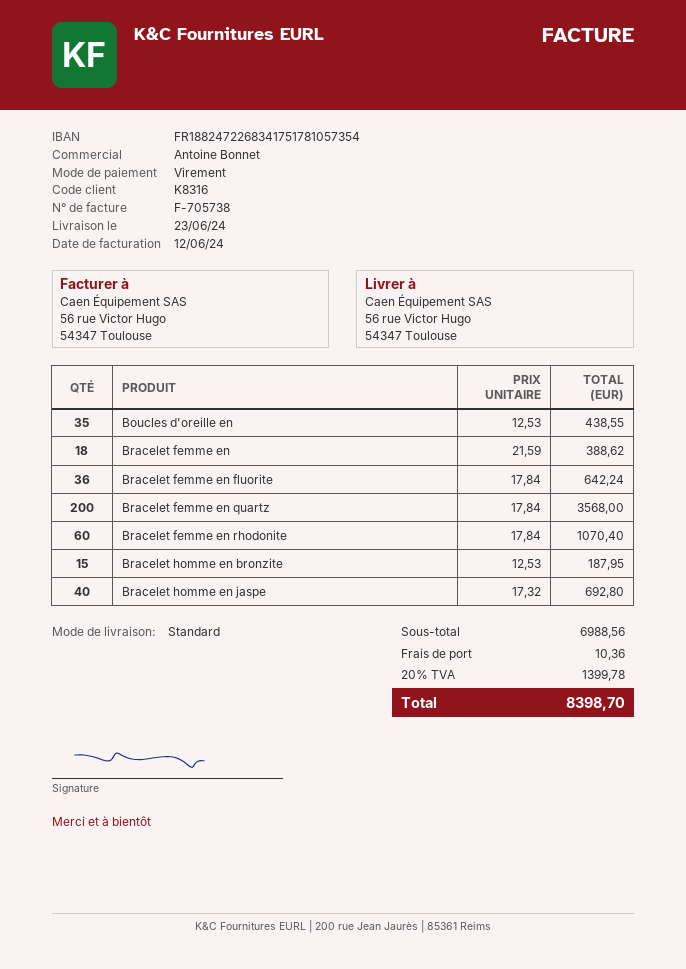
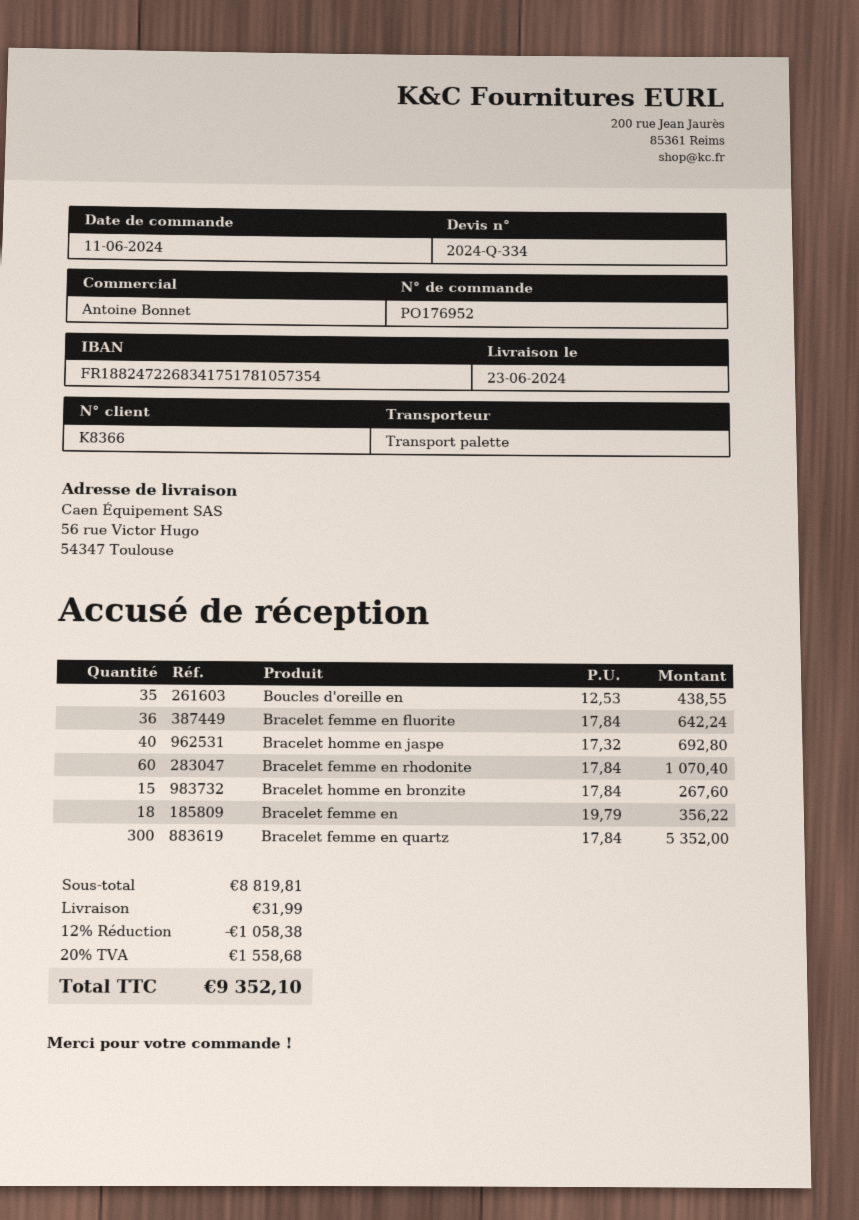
customer number: K8316 -> K8366
shipping method: standard -> pallet freight
Bracelet femme en: 18 x 21.59 = 388.62 -> 18 x 19.79 = 356.22
Bracelet femme en quartz: 200 x 17.84 = 3568.00 -> 300 x 17.84 = 5352.00
Bracelet homme en bronzite: 15 x 12.53 = 187.95 -> 15 x 17.84 = 267.60
subtotal: 6988.56 -> 8819.81
discount: none -> 12% = 1058.38
shipping: 10.36 -> 31.99
tax: 20% = 1399.78 -> 20% = 1558.68
total: 8398.70 -> 9352.10

